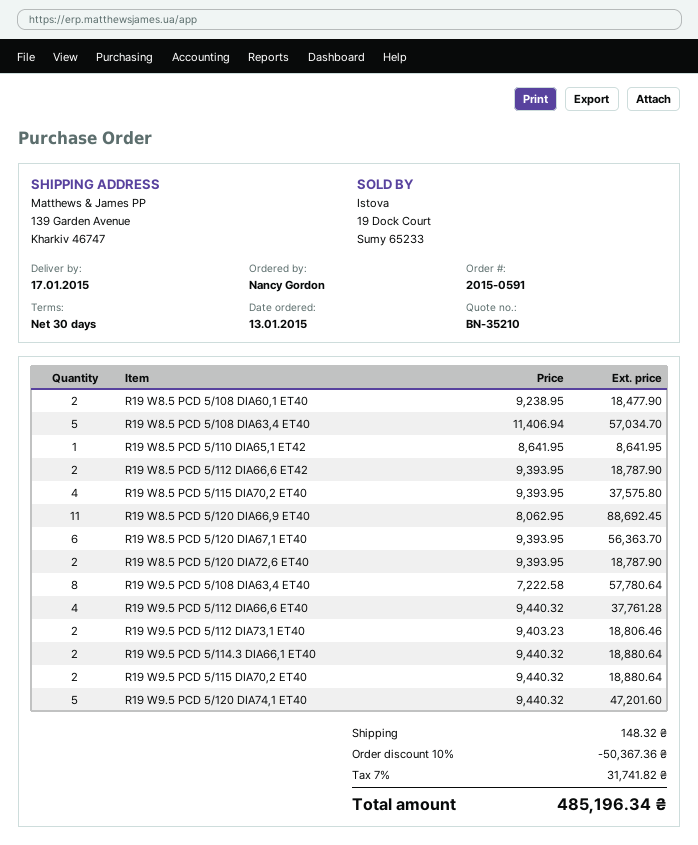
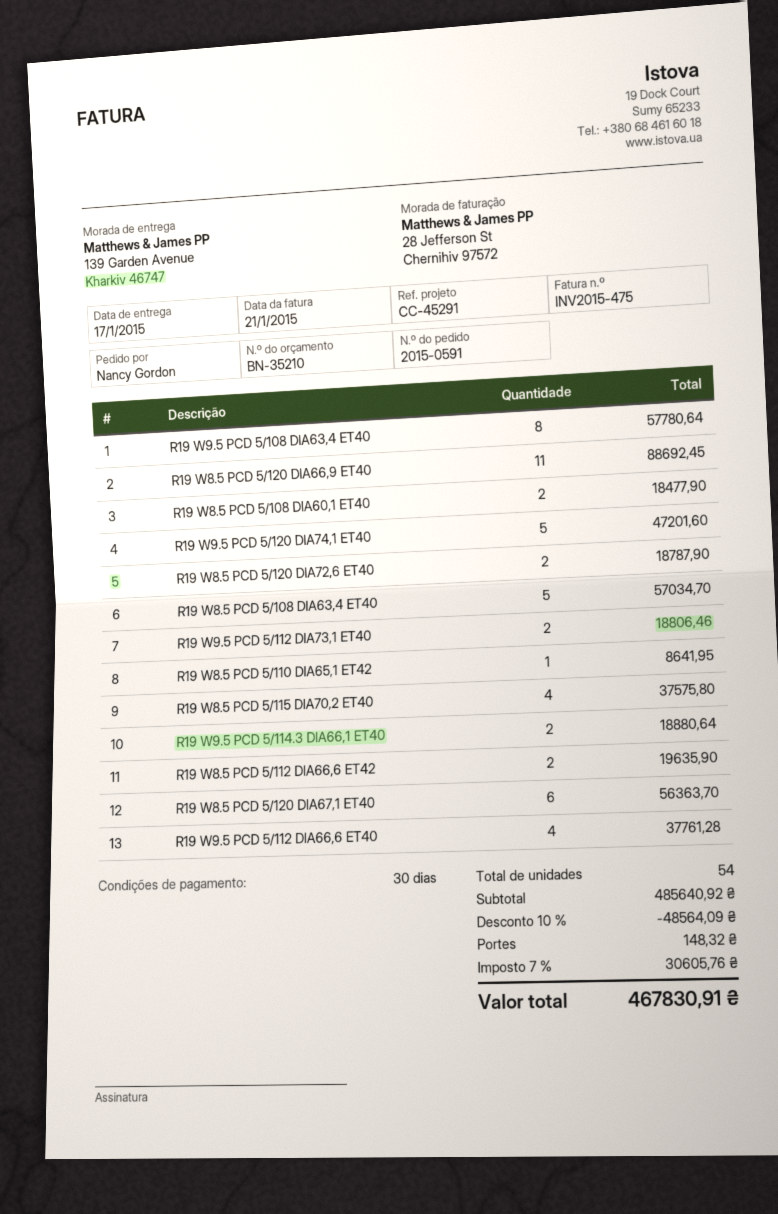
R19 W8.5 PCD 5/112 DIA66,6 ET42: 2 for 18787.90 -> 2 for 19635.90
R19 W9.5 PCD 5/115 DIA70,2 ET40: 2 for 18880.64 -> none
discount: 10% = 50367.36 -> 10% = 48564.09
tax: 7% = 31741.82 -> 7% = 30605.76
total: 485196.34 -> 467830.91

